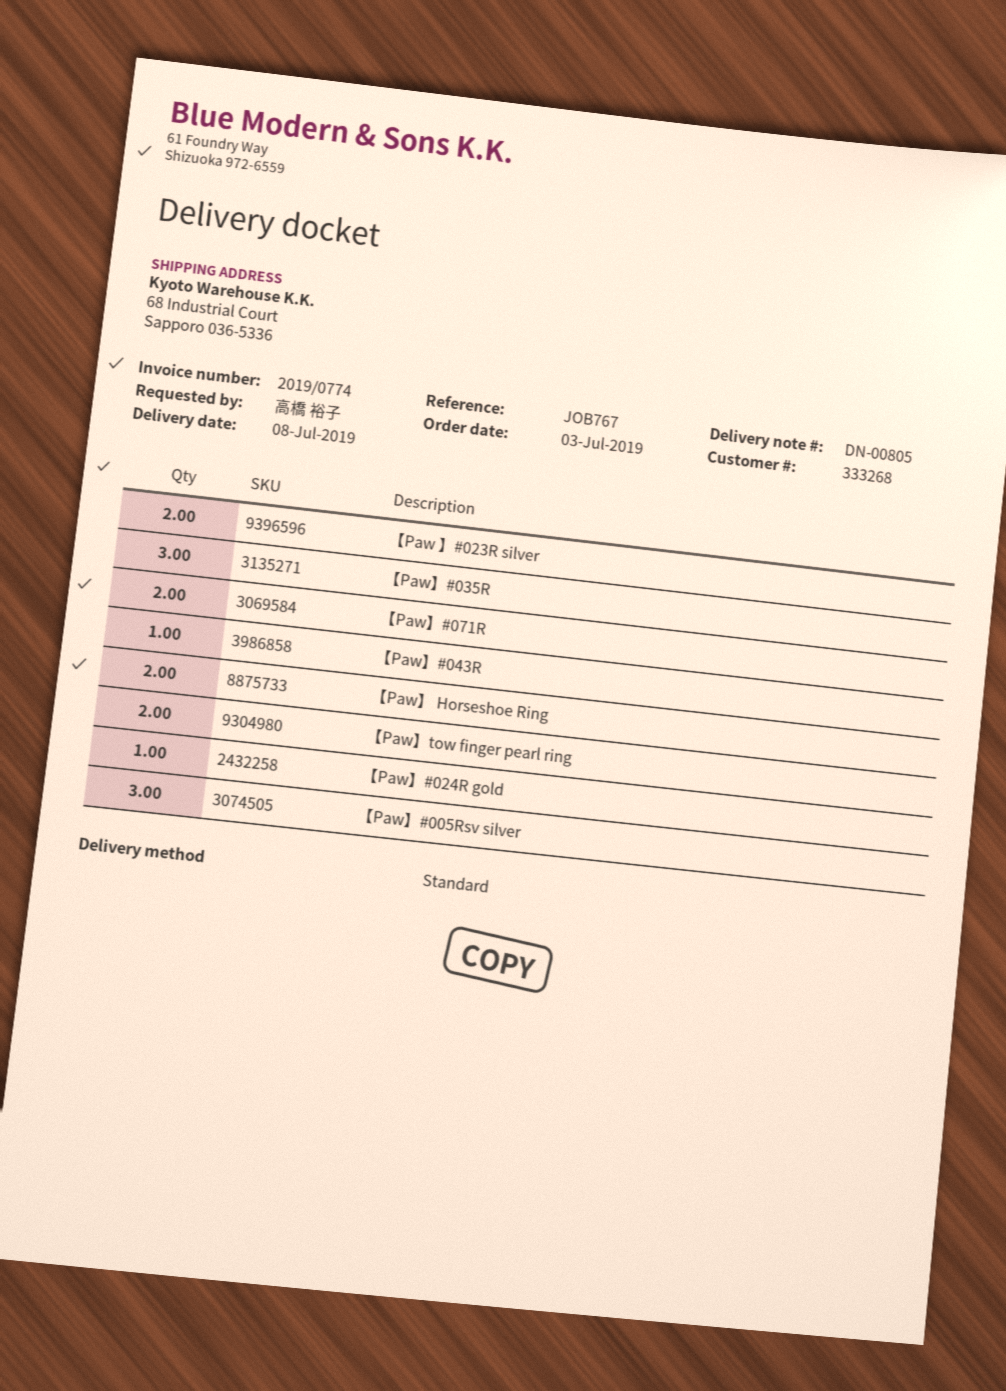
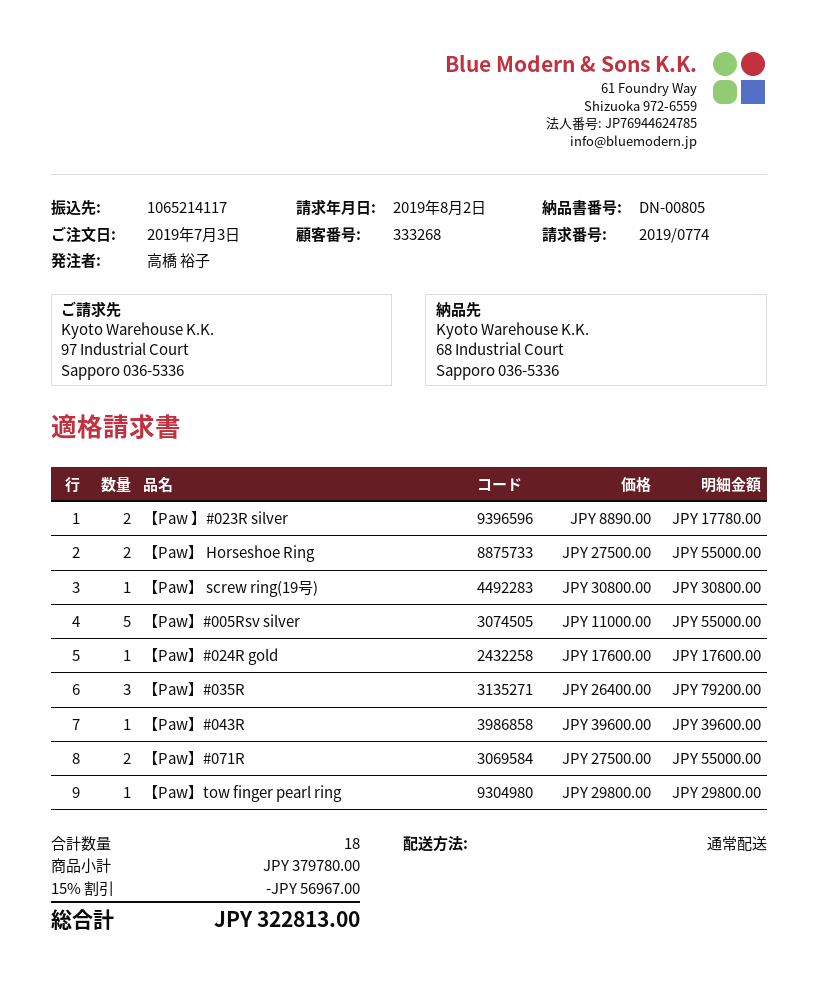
【Paw】tow finger pearl ring: 2 -> 1
【Paw】#005Rsv silver: 3 -> 5
【Paw】 screw ring(19号): none -> 1

